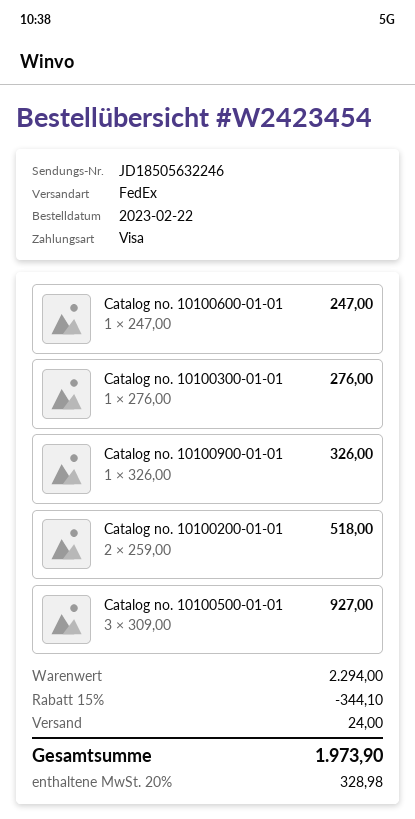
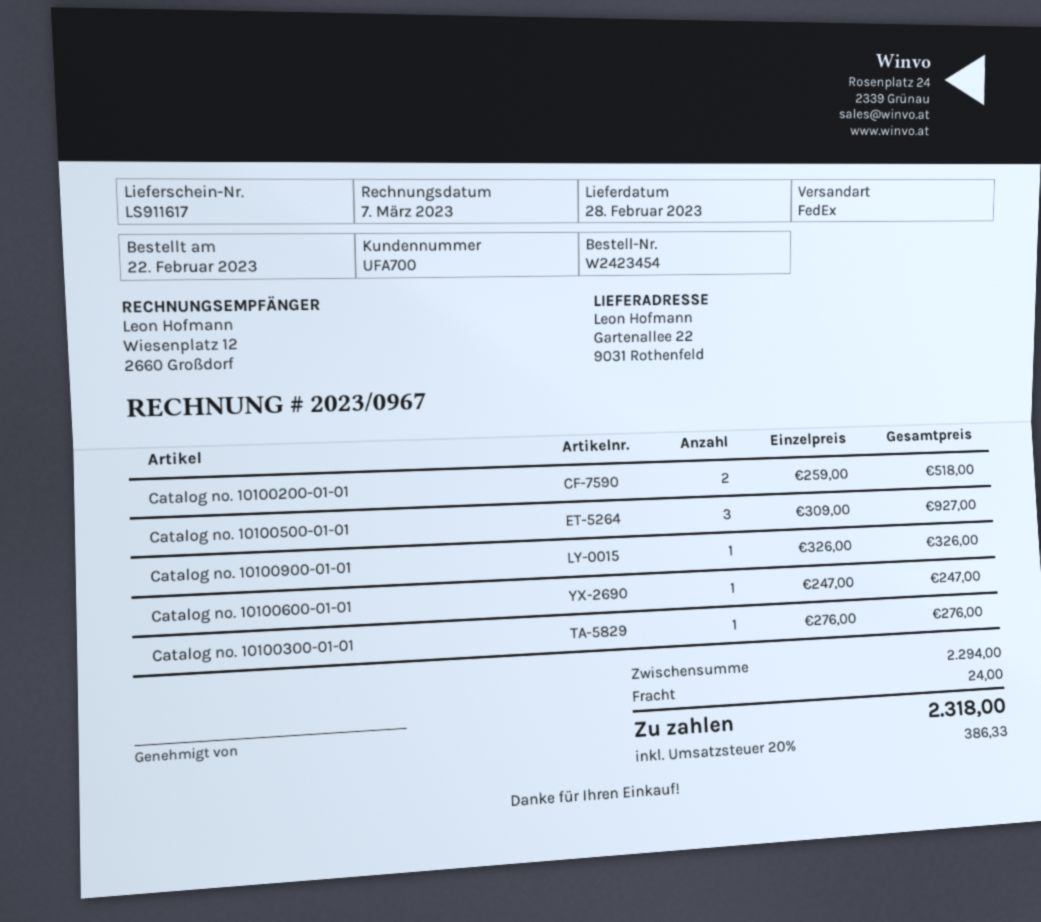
discount: 15% = 344.10 -> none
tax: 20% = 328.98 -> 20% = 386.33
total: 1973.90 -> 2318.00

